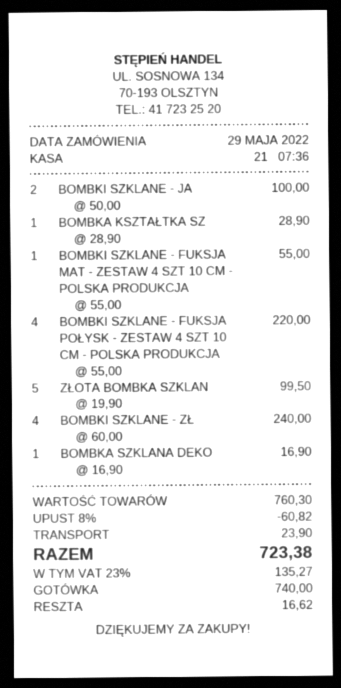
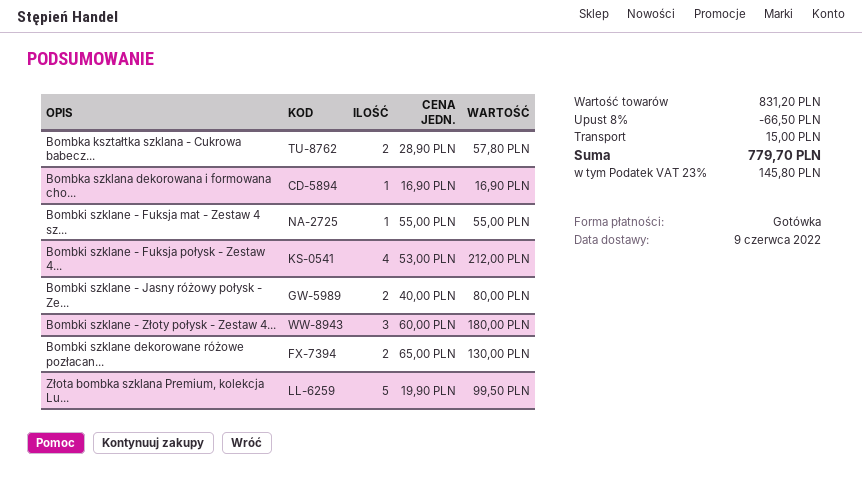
BOMBKI SZKLANE - JA: 2 x 50.00 = 100.00 -> 2 x 40.00 = 80.00
BOMBKA KSZTAŁTKA SZ: 1 x 28.90 = 28.90 -> 2 x 28.90 = 57.80
BOMBKI SZKLANE - FUKSJA POŁYSK - ZESTAW 4 SZT 10 CM - POLSKA PRODUKCJA: 4 x 55.00 = 220.00 -> 4 x 53.00 = 212.00
BOMBKI SZKLANE - ZŁ: 4 x 60.00 = 240.00 -> 3 x 60.00 = 180.00
Bombki szklane dekorowane różowe pozłacan...: none -> 2 x 65.00 = 130.00
subtotal: 760.30 -> 831.20
discount: 8% = 60.82 -> 8% = 66.50
shipping: 23.90 -> 15.00
tax: 23% = 135.27 -> 23% = 145.80
total: 723.38 -> 779.70

